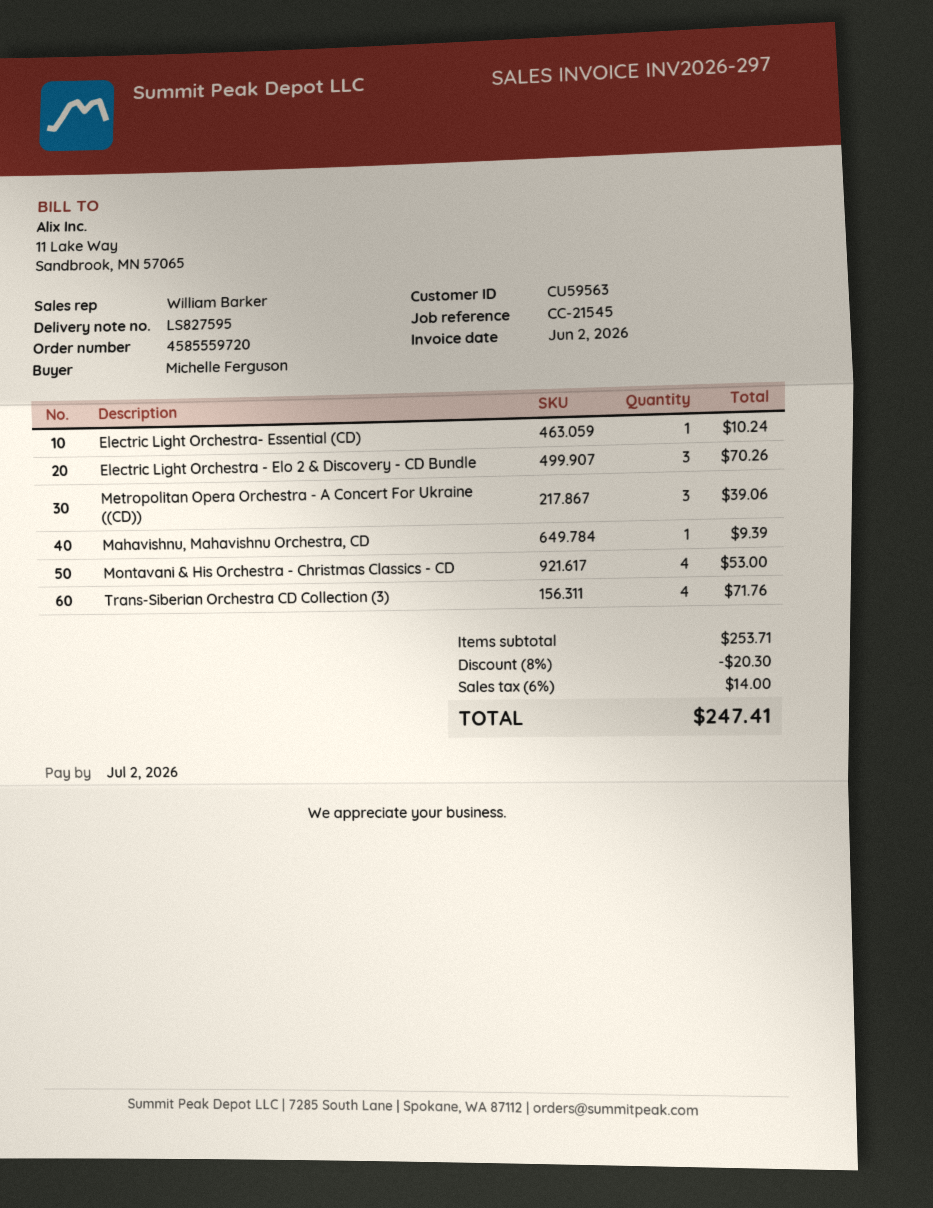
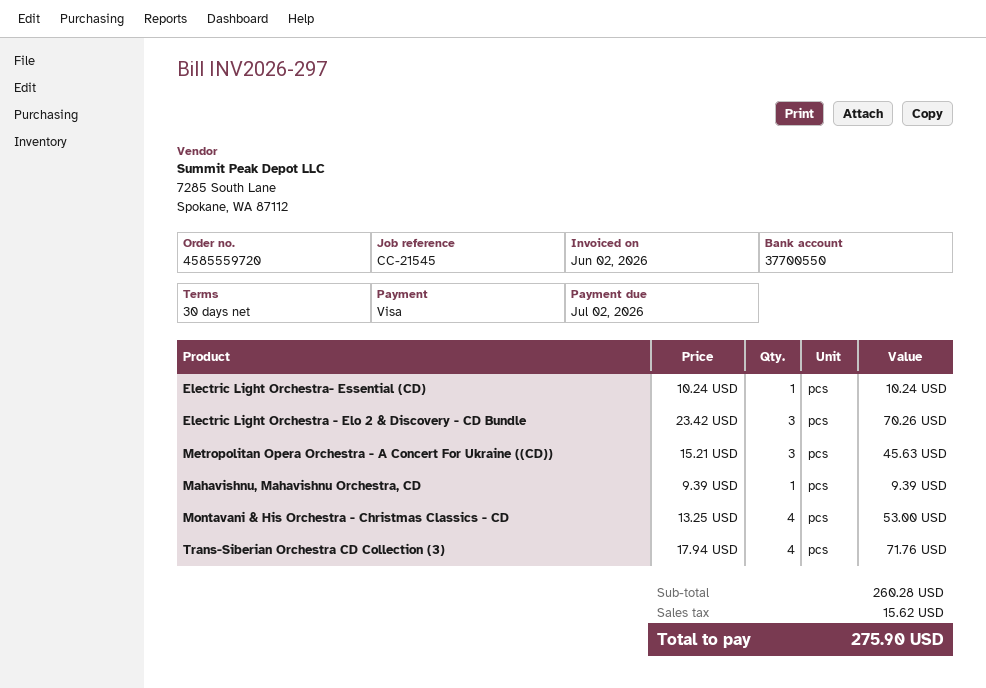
Metropolitan Opera Orchestra - A Concert For Ukraine ((CD)): 3 for 39.06 -> 3 for 45.63
subtotal: 253.71 -> 260.28
discount: 8% = 20.30 -> none
tax: 14.00 -> 15.62
total: 247.41 -> 275.90

